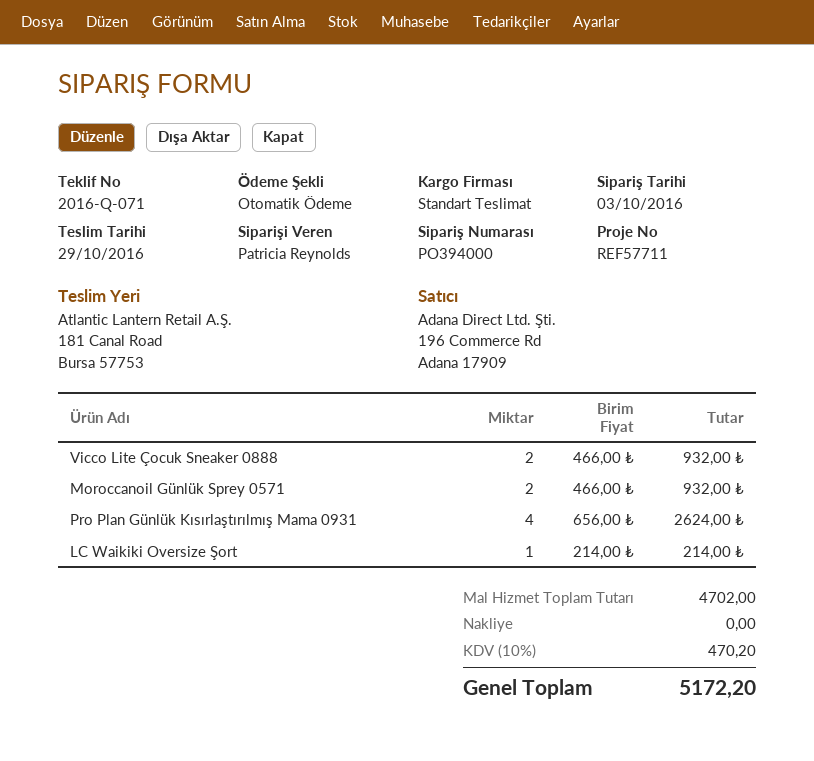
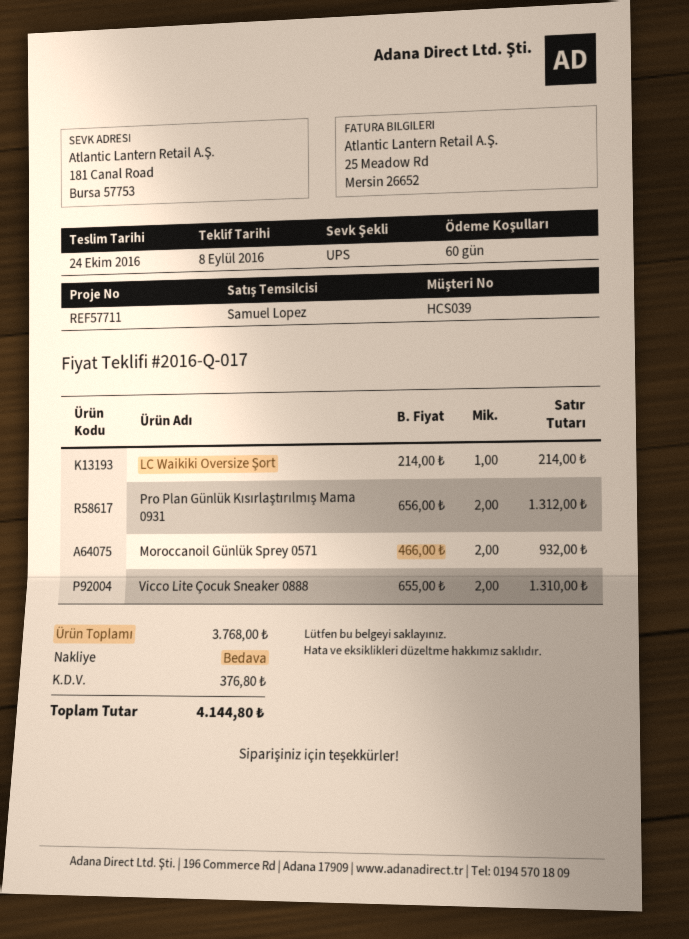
quote number: 2016-Q-071 -> 2016-Q-017
delivery date: 2016-10-29 -> 2016-10-24
shipping method: standard -> UPS
Vicco Lite Çocuk Sneaker 0888: 2 x 466.00 = 932.00 -> 2 x 655.00 = 1310.00
Pro Plan Günlük Kısırlaştırılmış Mama 0931: 4 x 656.00 = 2624.00 -> 2 x 656.00 = 1312.00
subtotal: 4702.00 -> 3768.00
tax: 470.20 -> 376.80
total: 5172.20 -> 4144.80

